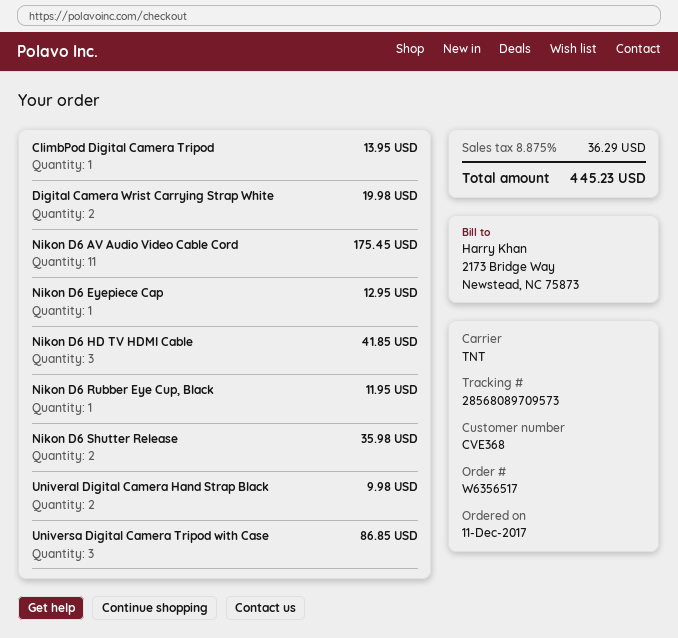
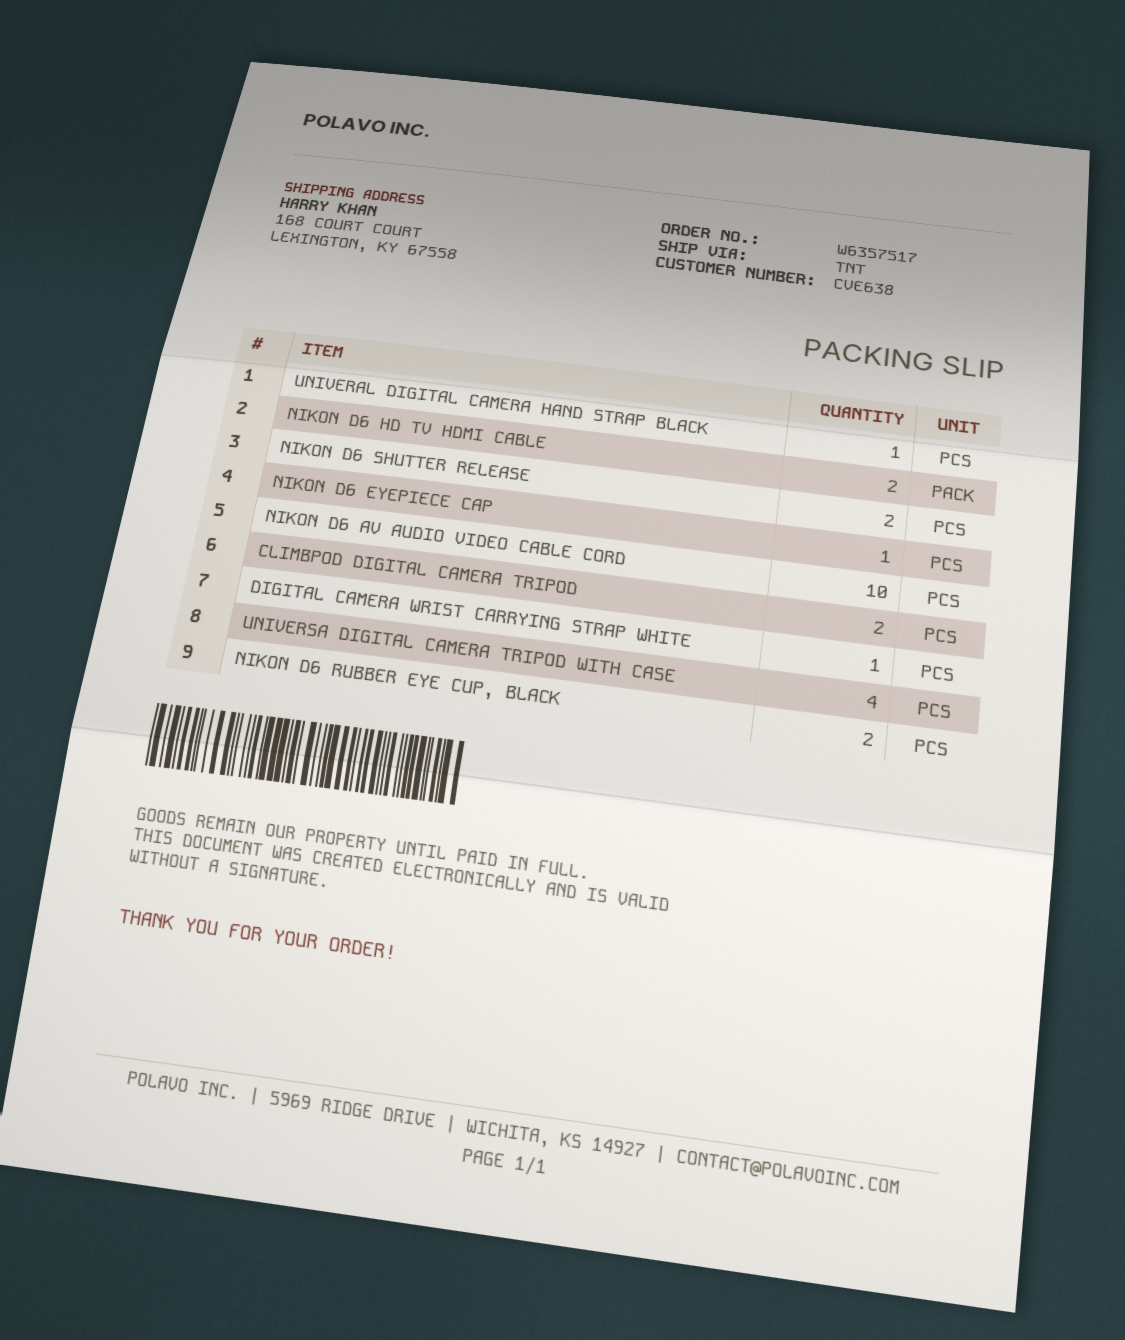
order number: W6356517 -> W6357517
customer number: CVE368 -> CVE638
ClimbPod Digital Camera Tripod: 1 -> 2
Digital Camera Wrist Carrying Strap White: 2 -> 1
Nikon D6 AV Audio Video Cable Cord: 11 -> 10
Nikon D6 HD TV HDMI Cable: 3 -> 2
Nikon D6 Rubber Eye Cup, Black: 1 -> 2
Univeral Digital Camera Hand Strap Black: 2 -> 1
Universa Digital Camera Tripod with Case: 3 -> 4

